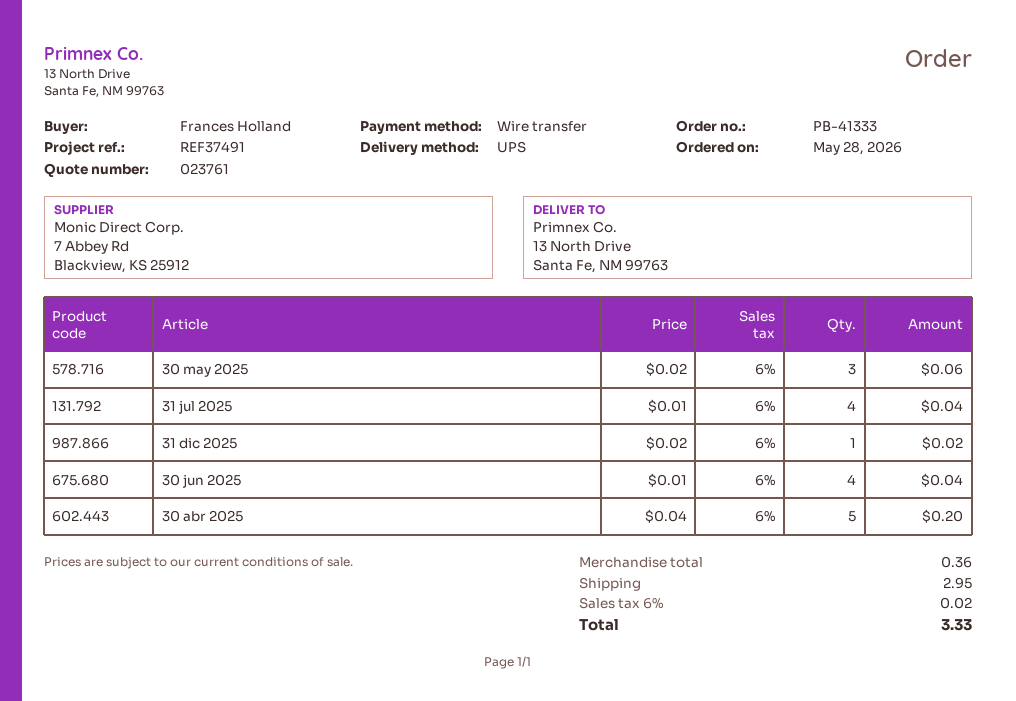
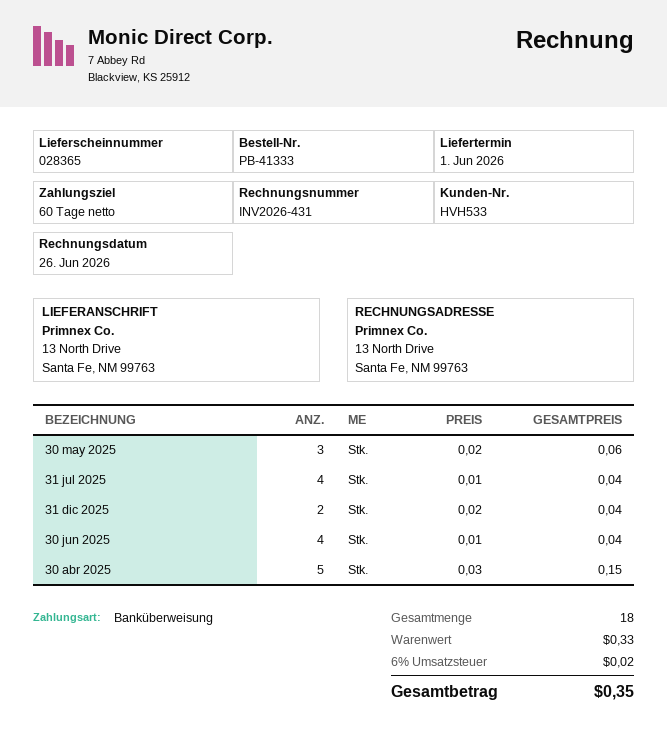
31 dic 2025: 1 x 0.02 = 0.02 -> 2 x 0.02 = 0.04
30 abr 2025: 5 x 0.04 = 0.20 -> 5 x 0.03 = 0.15
subtotal: 0.36 -> 0.33
shipping: 2.95 -> none
total: 3.33 -> 0.35

